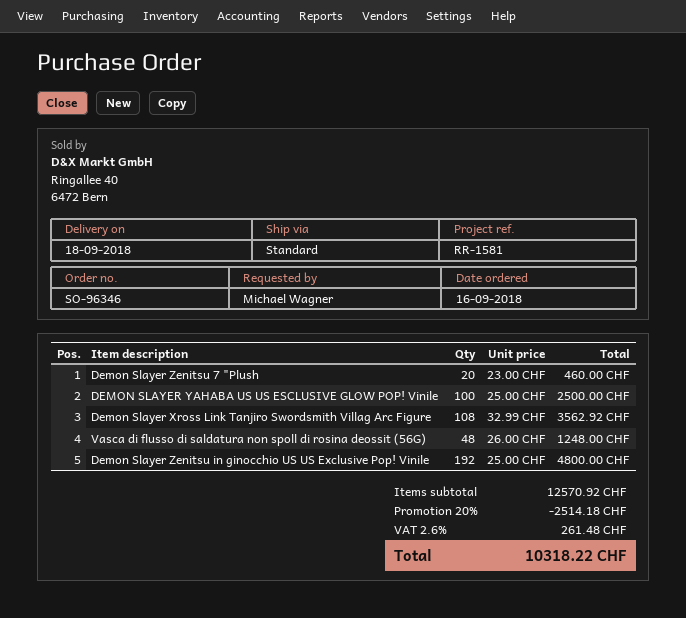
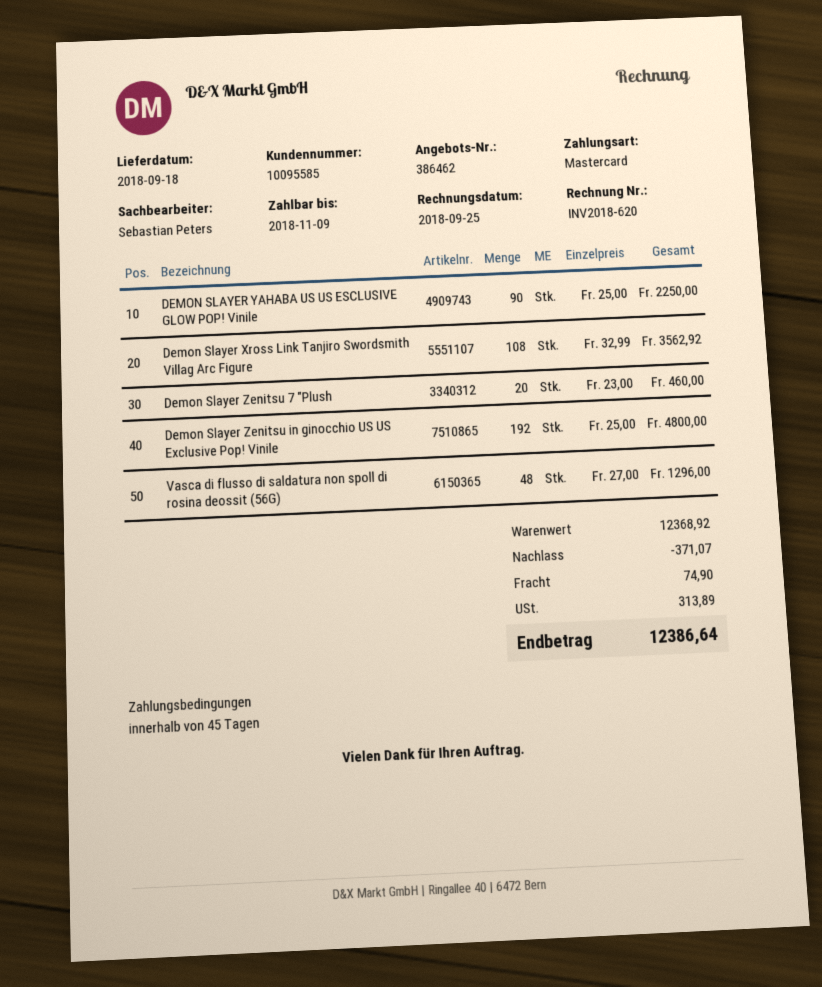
DEMON SLAYER YAHABA US US ESCLUSIVE GLOW POP! Vinile: 100 x 25.00 = 2500.00 -> 90 x 25.00 = 2250.00
Vasca di flusso di saldatura non spoll di rosina deossit (56G): 48 x 26.00 = 1248.00 -> 48 x 27.00 = 1296.00
subtotal: 12570.92 -> 12368.92
discount: 2514.18 -> 371.07
shipping: none -> 74.90
tax: 261.48 -> 313.89
total: 10318.22 -> 12386.64

